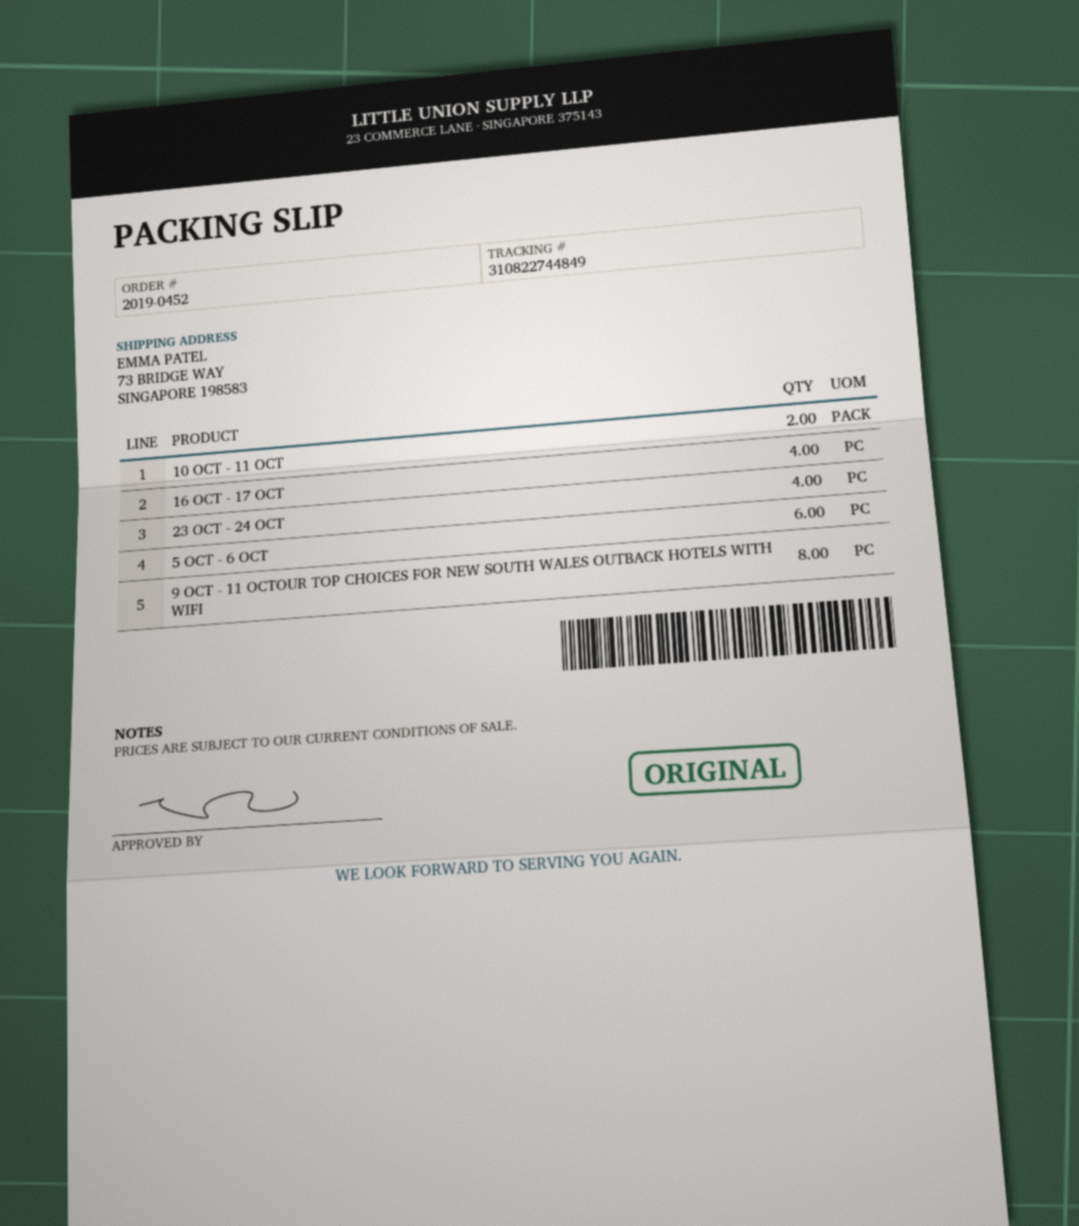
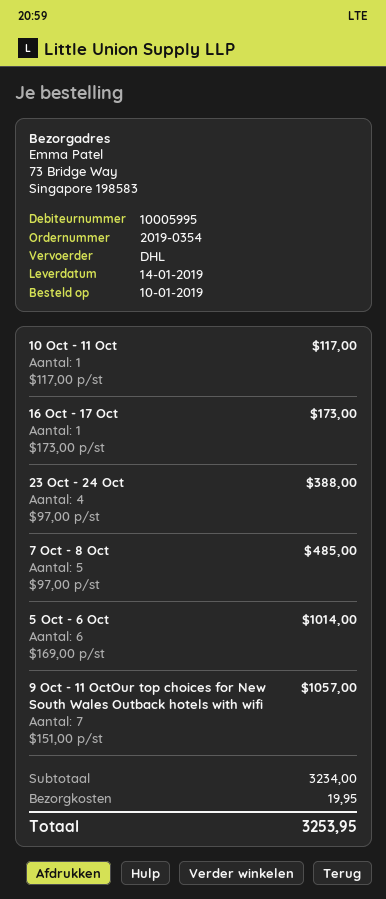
order number: 2019-0452 -> 2019-0354
10 OCT - 11 OCT: 2 -> 1
16 OCT - 17 OCT: 4 -> 1
9 OCT - 11 OCTOUR TOP CHOICES FOR NEW SOUTH WALES OUTBACK HOTELS WITH WIFI: 8 -> 7
7 Oct - 8 Oct: none -> 5

